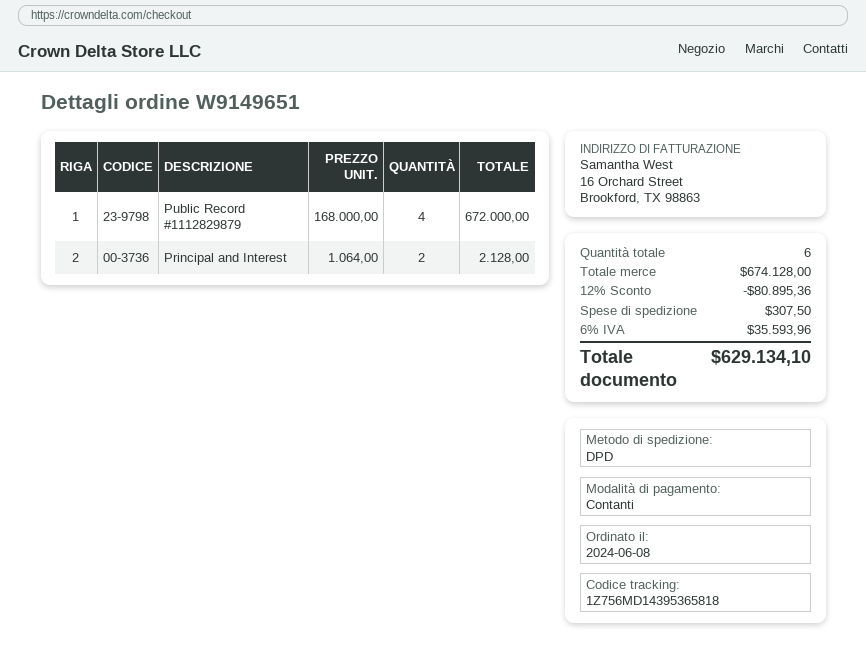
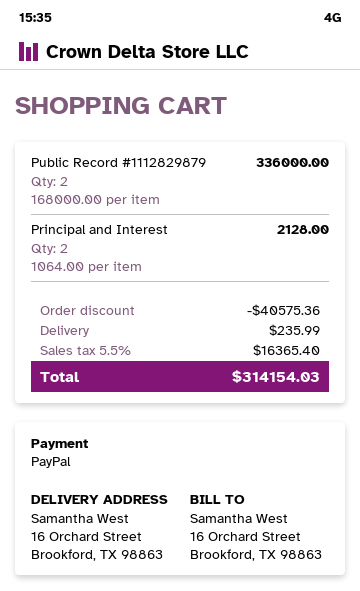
payment method: cash -> PayPal
Public Record #1112829879: 4 x 168000.00 = 672000.00 -> 2 x 168000.00 = 336000.00
discount: 80895.36 -> 40575.36
shipping: 307.50 -> 235.99
tax: 6% = 35593.96 -> 5.5% = 16365.40
total: 629134.10 -> 314154.03

